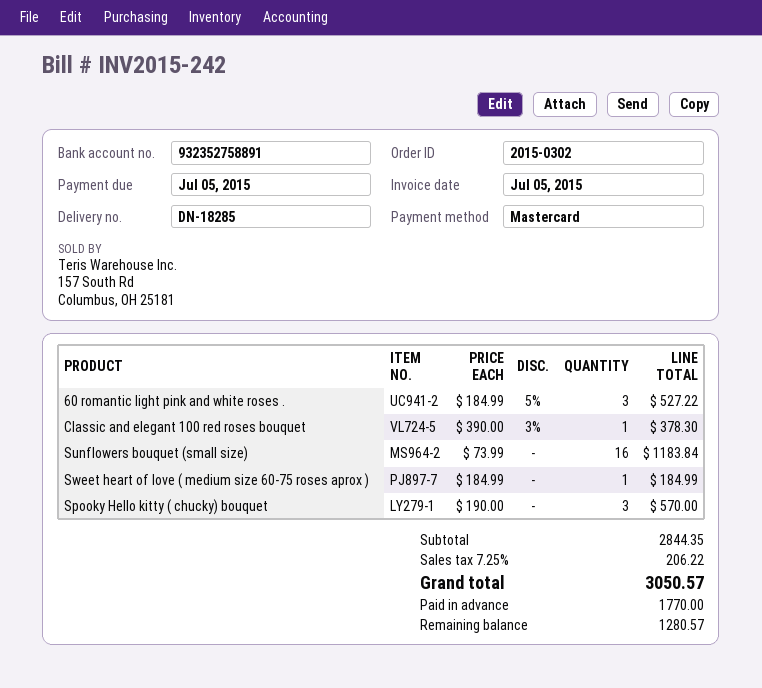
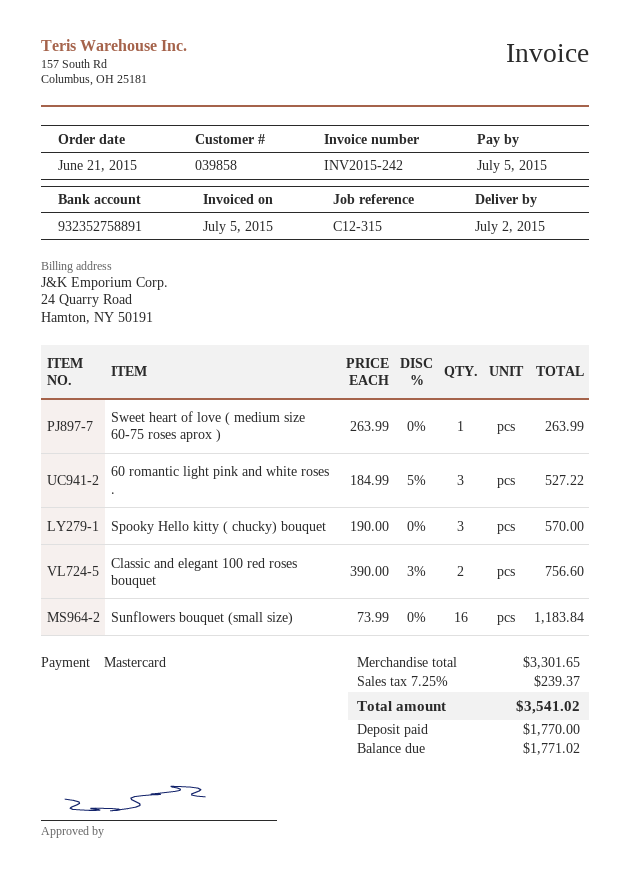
Classic and elegant 100 red roses bouquet: 1 x 390.00 - 3% = 378.30 -> 2 x 390.00 - 3% = 756.60
Sweet heart of love ( medium size 60-75 roses aprox ): 1 x 184.99 = 184.99 -> 1 x 263.99 = 263.99
subtotal: 2844.35 -> 3301.65
tax: 7.25% = 206.22 -> 7.25% = 239.37
total: 3050.57 -> 3541.02
balance: 1280.57 -> 1771.02

